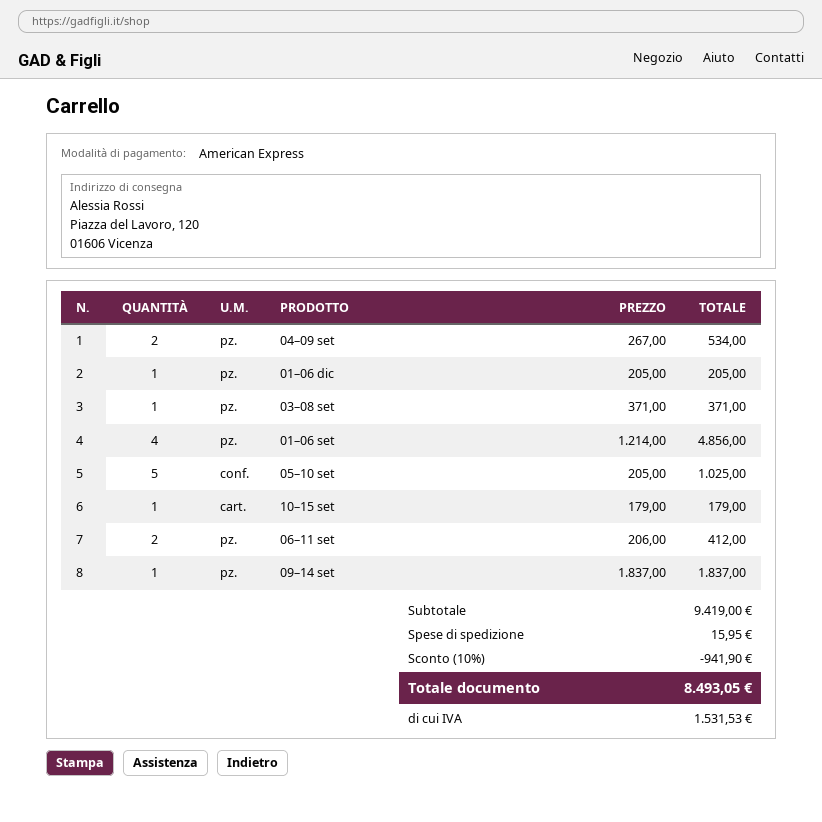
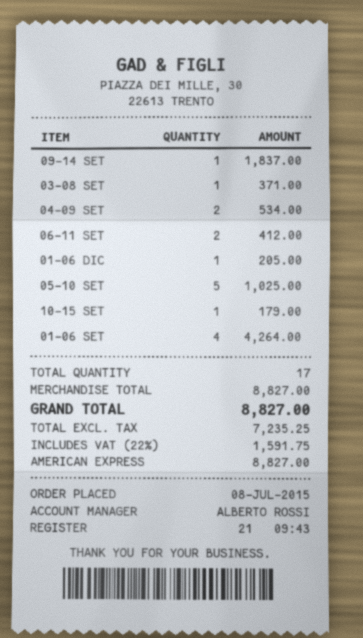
01–06 set: 4 for 4856.00 -> 4 for 4264.00
subtotal: 9419.00 -> 8827.00
discount: 10% = 941.90 -> none
shipping: 15.95 -> none
tax: 1531.53 -> 1591.75
total: 8493.05 -> 8827.00

